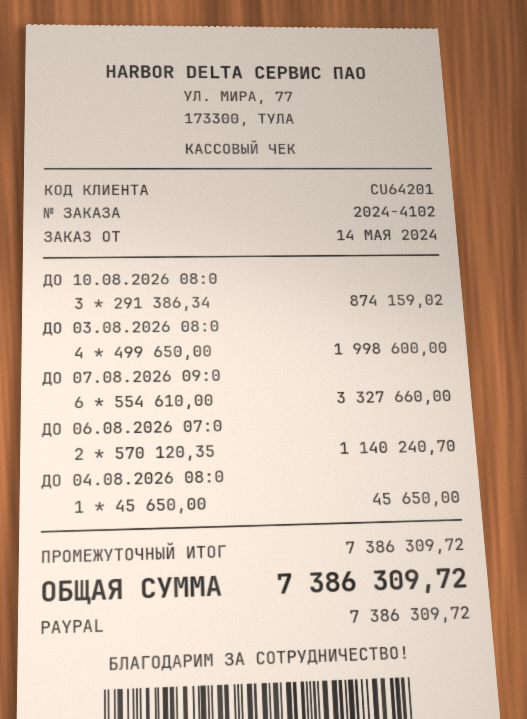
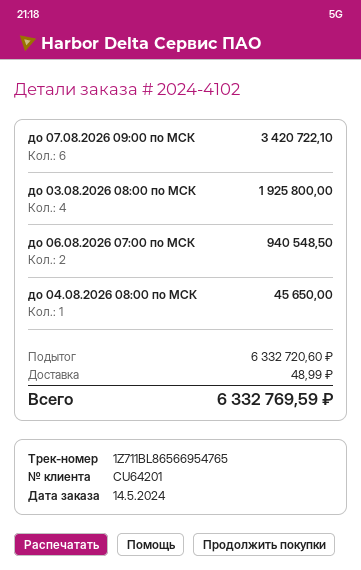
ДО 10.08.2026 08:0: 3 for 874159.02 -> none
ДО 03.08.2026 08:0: 4 for 1998600.00 -> 4 for 1925800.00
ДО 07.08.2026 09:0: 6 for 3327660.00 -> 6 for 3420722.10
ДО 06.08.2026 07:0: 2 for 1140240.70 -> 2 for 940548.50
subtotal: 7386309.72 -> 6332720.60
shipping: none -> 48.99
total: 7386309.72 -> 6332769.59

